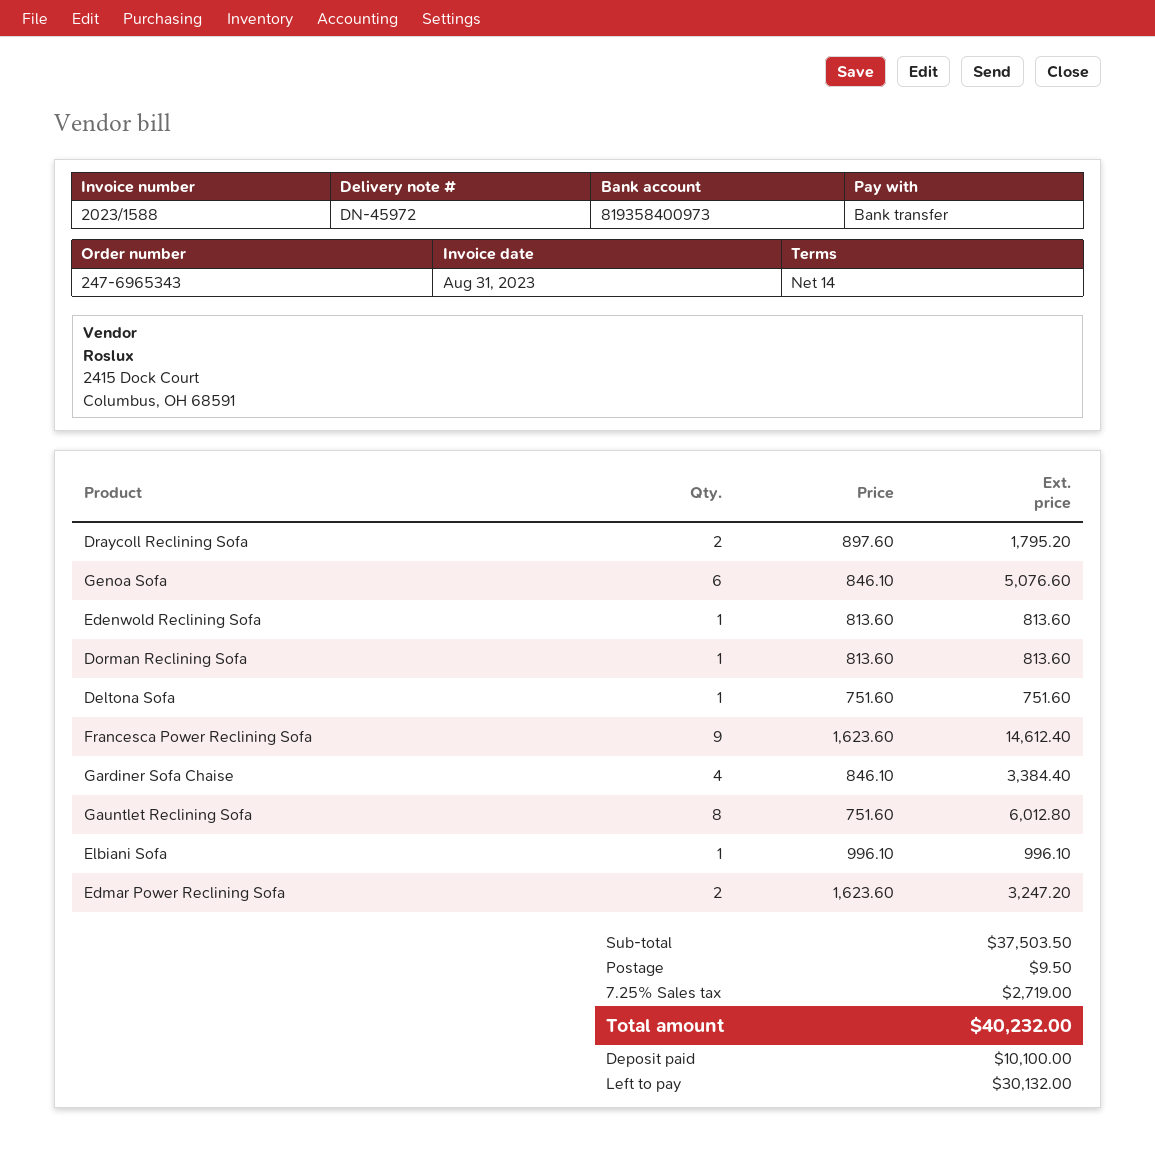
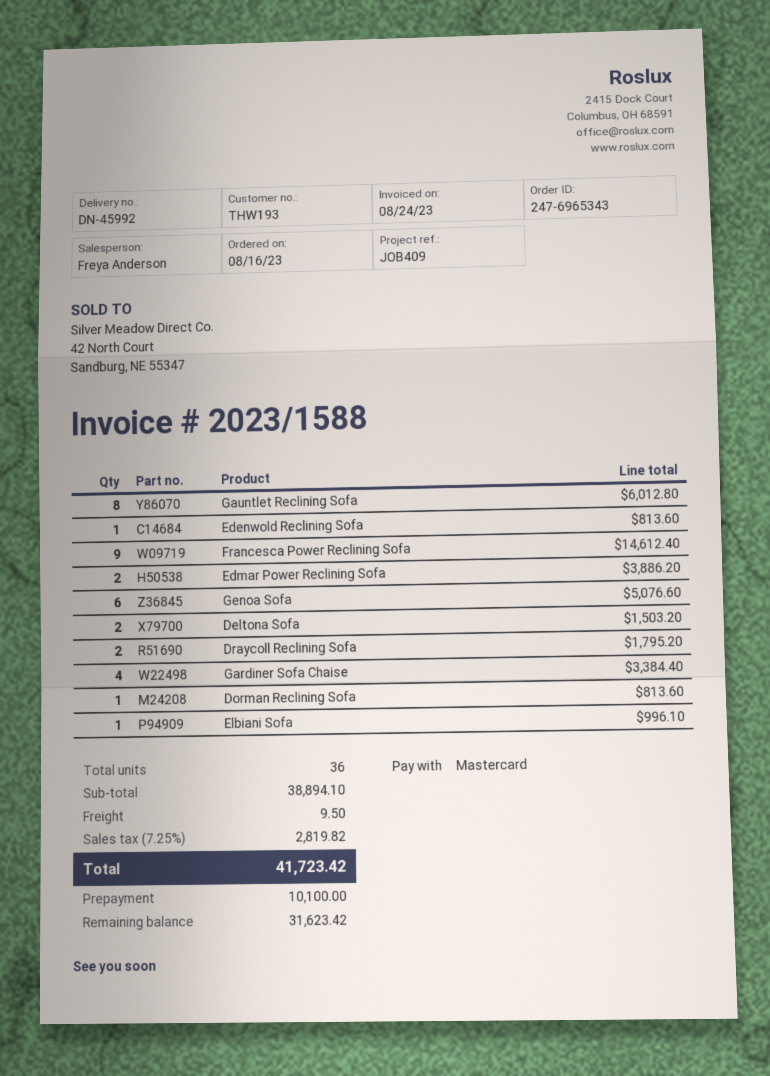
delivery note number: DN-45972 -> DN-45992
invoice date: 2023-08-31 -> 2023-08-24
payment method: bank transfer -> Mastercard
Deltona Sofa: 1 for 751.60 -> 2 for 1503.20
Edmar Power Reclining Sofa: 2 for 3247.20 -> 2 for 3886.20
subtotal: 37503.50 -> 38894.10
tax: 7.25% = 2719.00 -> 7.25% = 2819.82
total: 40232.00 -> 41723.42
balance: 30132.00 -> 31623.42

